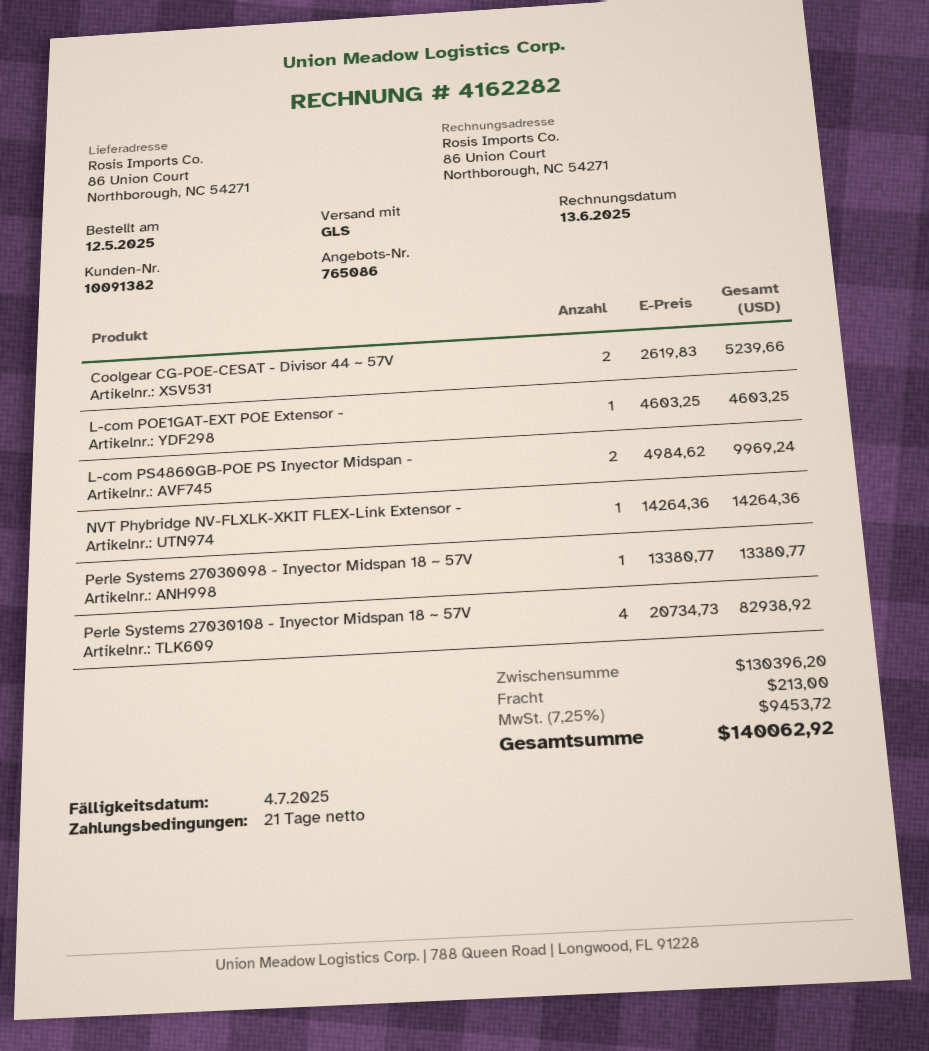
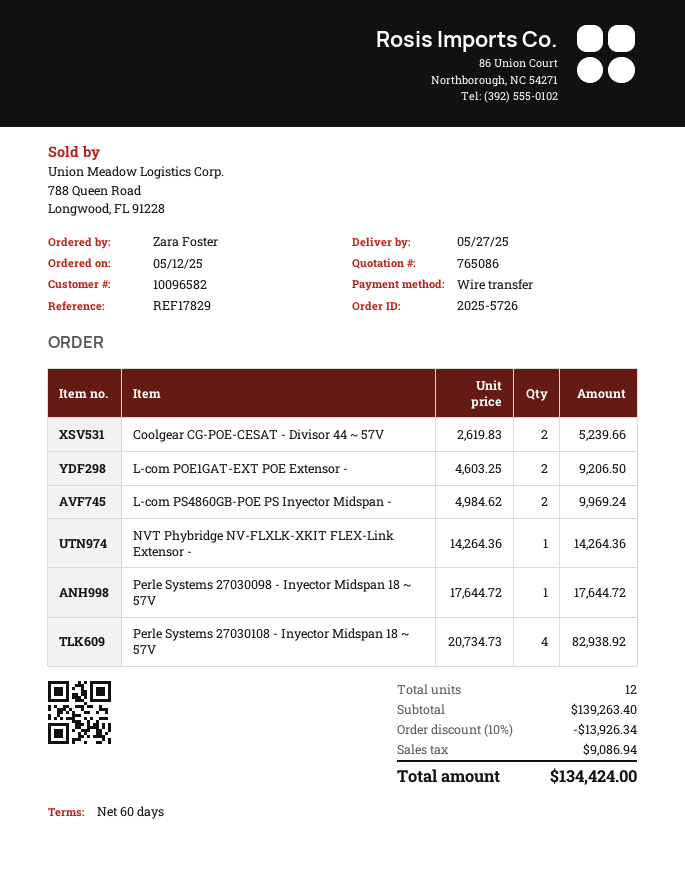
payment terms: 21 days -> 60 days
customer number: 10091382 -> 10096582
L-com POE1GAT-EXT POE Extensor -: 1 x 4603.25 = 4603.25 -> 2 x 4603.25 = 9206.50
Perle Systems 27030098 - Inyector Midspan 18 ~ 57V: 1 x 13380.77 = 13380.77 -> 1 x 17644.72 = 17644.72
subtotal: 130396.20 -> 139263.40
discount: none -> 10% = 13926.34
shipping: 213.00 -> none
tax: 9453.72 -> 9086.94
total: 140062.92 -> 134424.00

